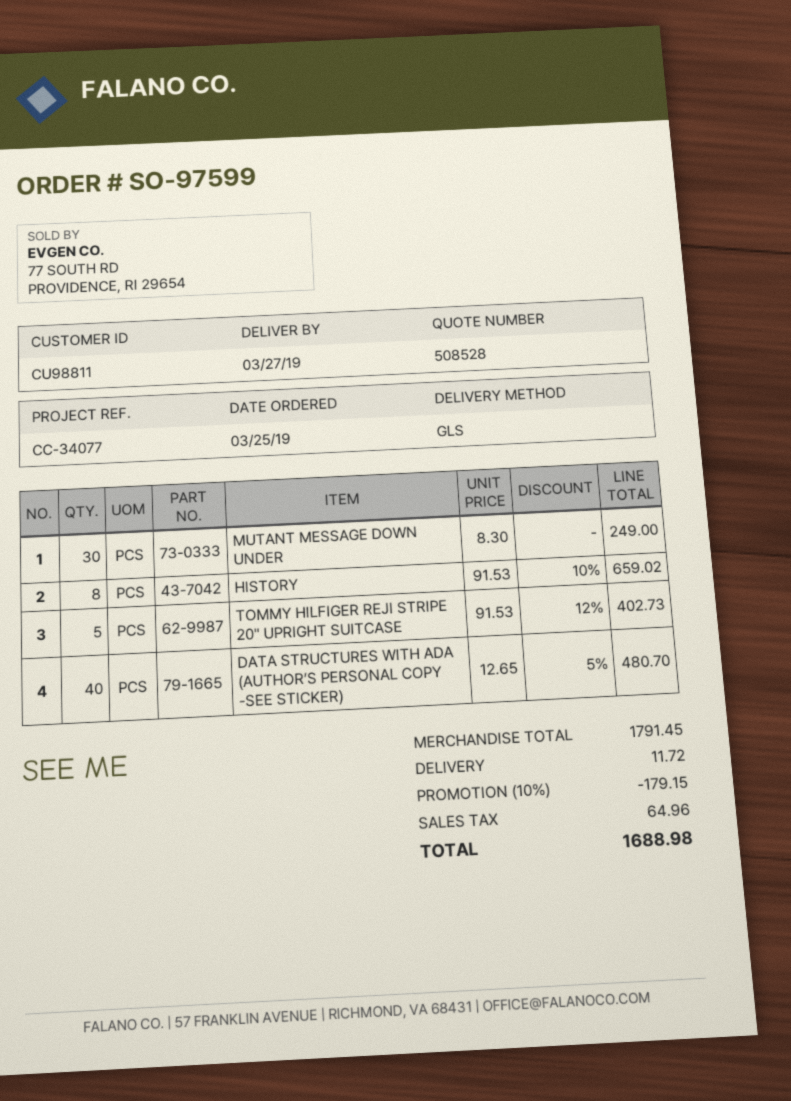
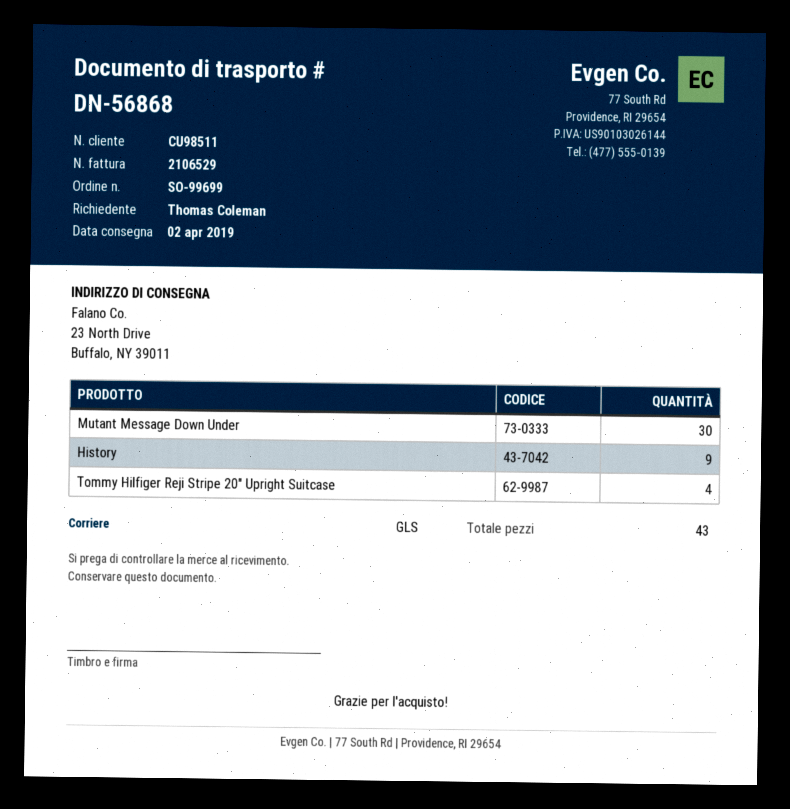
order number: SO-97599 -> SO-99699
delivery date: 2019-03-27 -> 2019-04-02
customer number: CU98811 -> CU98511
HISTORY: 8 -> 9
TOMMY HILFIGER REJI STRIPE 20" UPRIGHT SUITCASE: 5 -> 4
DATA STRUCTURES WITH ADA (AUTHOR’S PERSONAL COPY -SEE STICKER): 40 -> none

